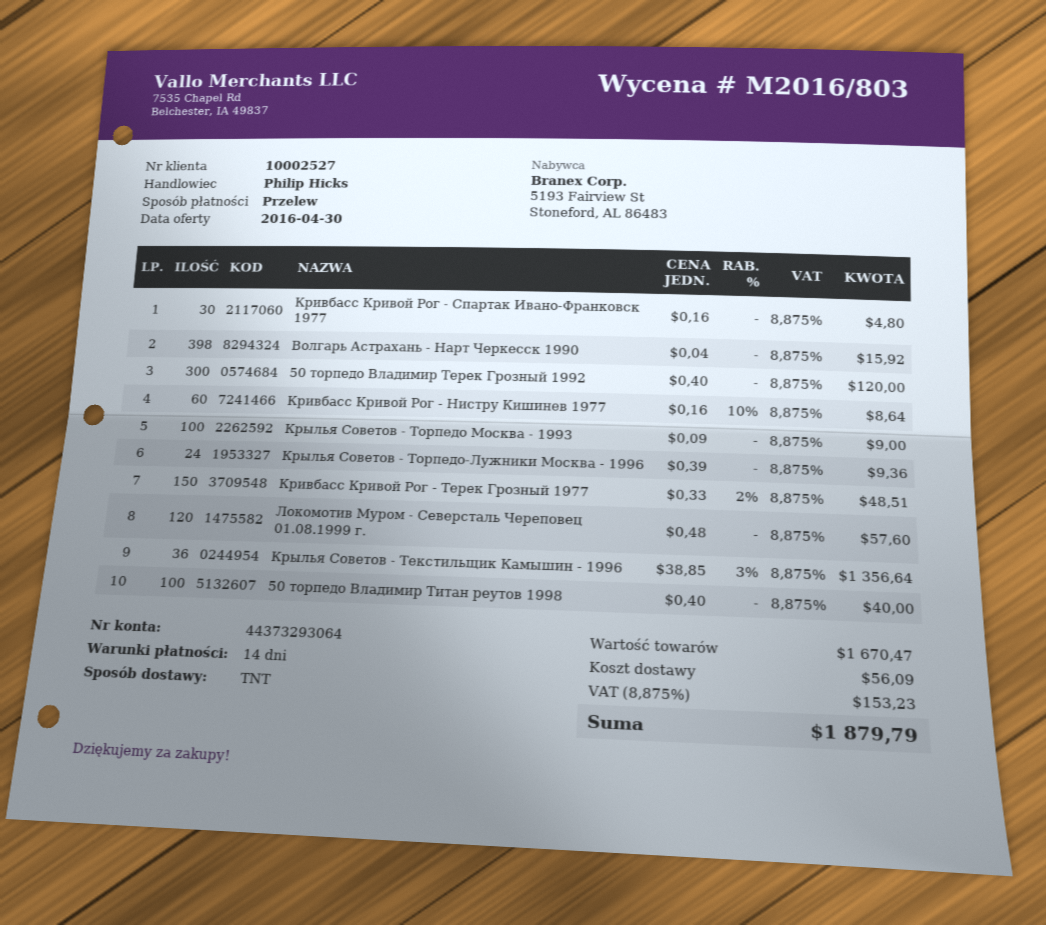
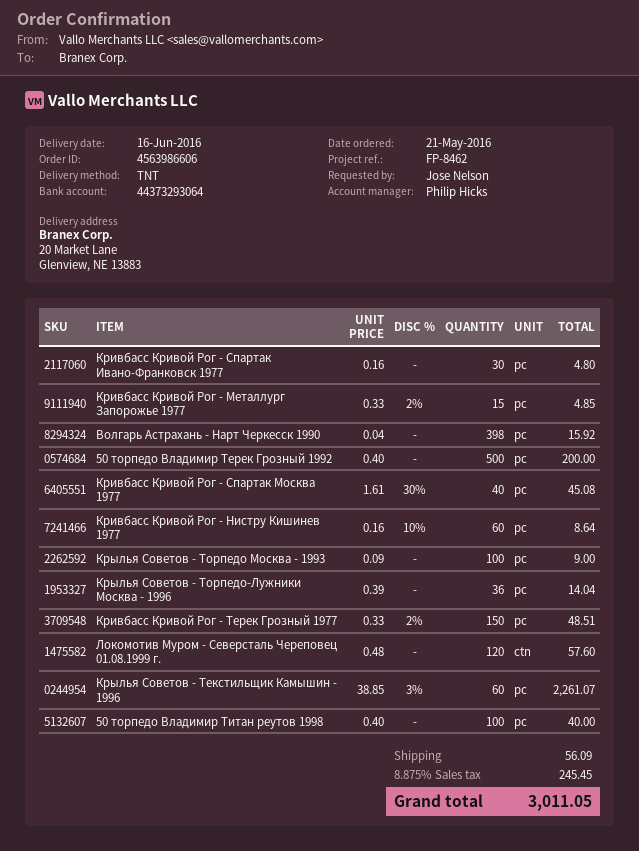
50 торпедо Владимир Терек Грозный 1992: 300 x 0.40 = 120.00 -> 500 x 0.40 = 200.00
Крылья Советов - Торпедо-Лужники Москва - 1996: 24 x 0.39 = 9.36 -> 36 x 0.39 = 14.04
Крылья Советов - Текстильщик Камышин - 1996: 36 x 38.85 - 3% = 1356.64 -> 60 x 38.85 - 3% = 2261.07
Кривбасс Кривой Рог - Металлург Запорожье 1977: none -> 15 x 0.33 - 2% = 4.85
Кривбасс Кривой Рог - Спартак Москва 1977: none -> 40 x 1.61 - 30% = 45.08
tax: 8.875% = 153.23 -> 8.875% = 245.45
total: 1879.79 -> 3011.05

